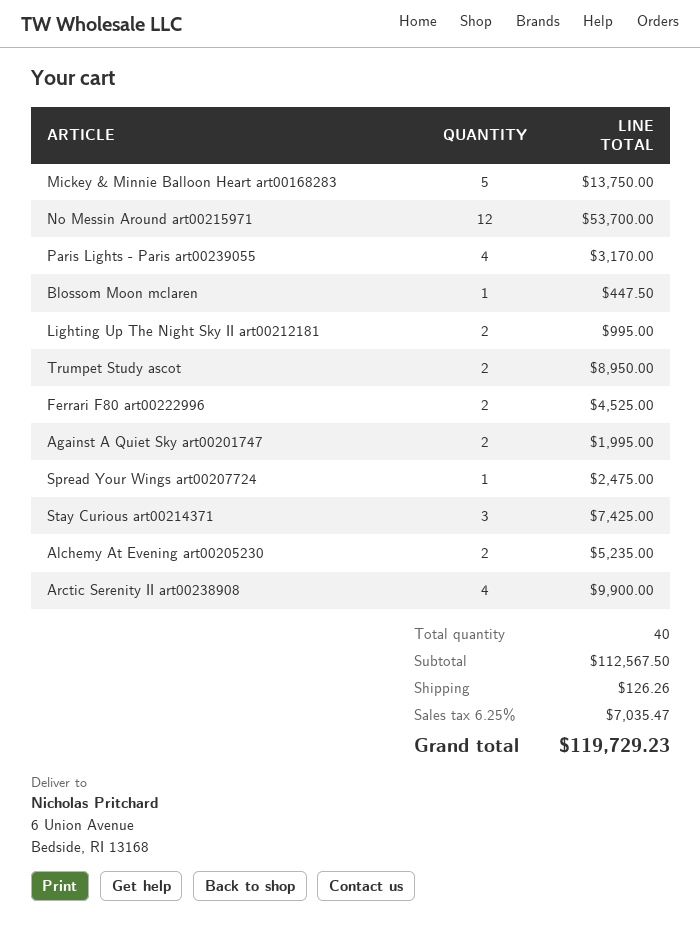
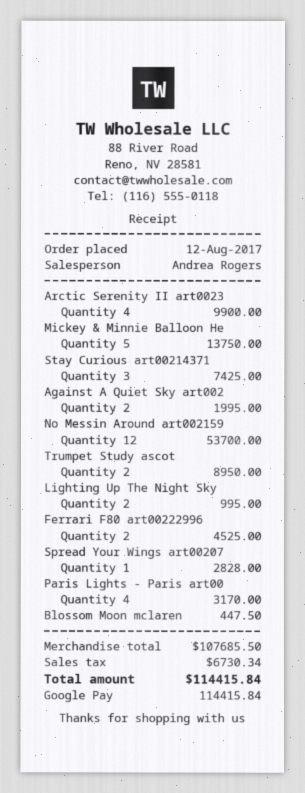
Spread Your Wings art00207724: 1 for 2475.00 -> 1 for 2828.00
Alchemy At Evening art00205230: 2 for 5235.00 -> none
subtotal: 112567.50 -> 107685.50
shipping: 126.26 -> none
tax: 7035.47 -> 6730.34
total: 119729.23 -> 114415.84

